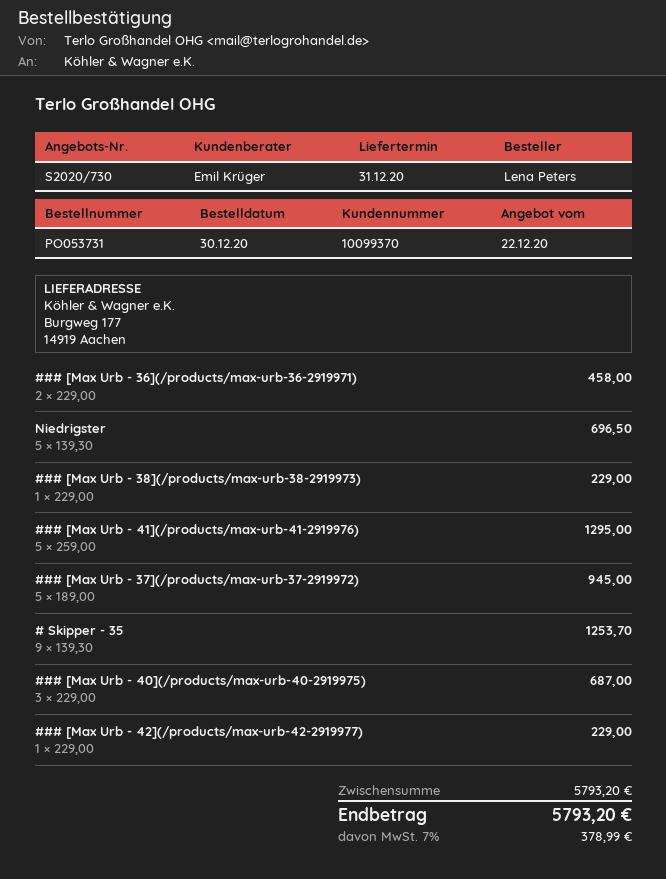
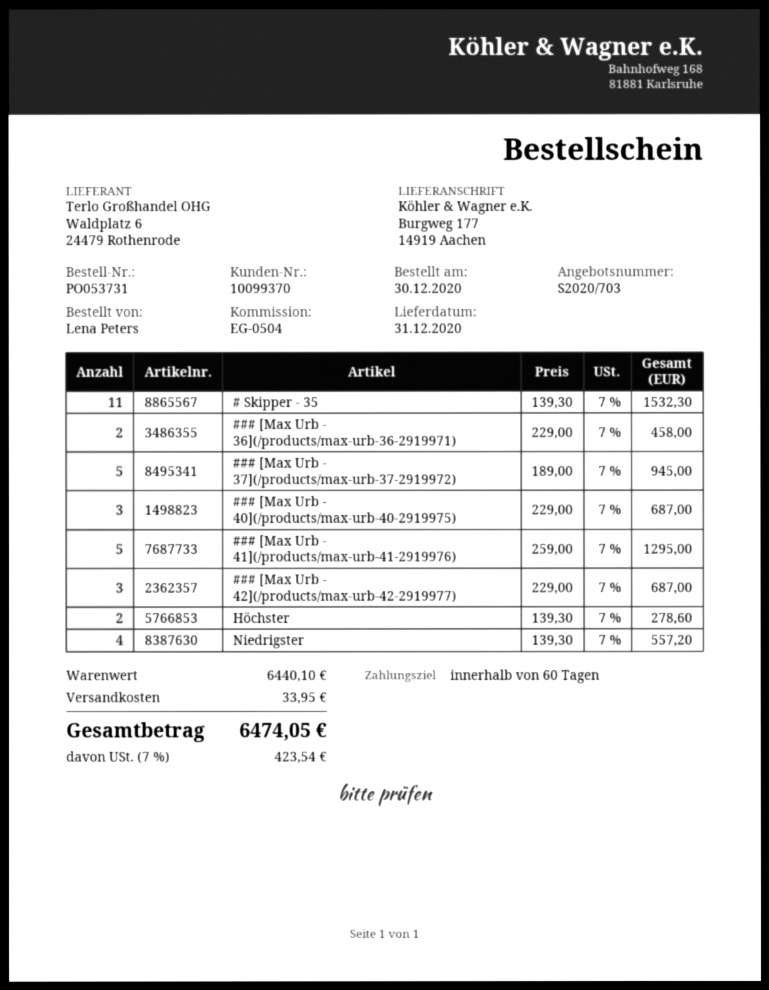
quote number: S2020/730 -> S2020/703
Niedrigster: 5 x 139.30 = 696.50 -> 4 x 139.30 = 557.20
### [Max Urb - 38](/products/max-urb-38-2919973): 1 x 229.00 = 229.00 -> none
# Skipper - 35: 9 x 139.30 = 1253.70 -> 11 x 139.30 = 1532.30
### [Max Urb - 42](/products/max-urb-42-2919977): 1 x 229.00 = 229.00 -> 3 x 229.00 = 687.00
Höchster: none -> 2 x 139.30 = 278.60
subtotal: 5793.20 -> 6440.10
shipping: none -> 33.95
tax: 7% = 378.99 -> 7% = 423.54
total: 5793.20 -> 6474.05

